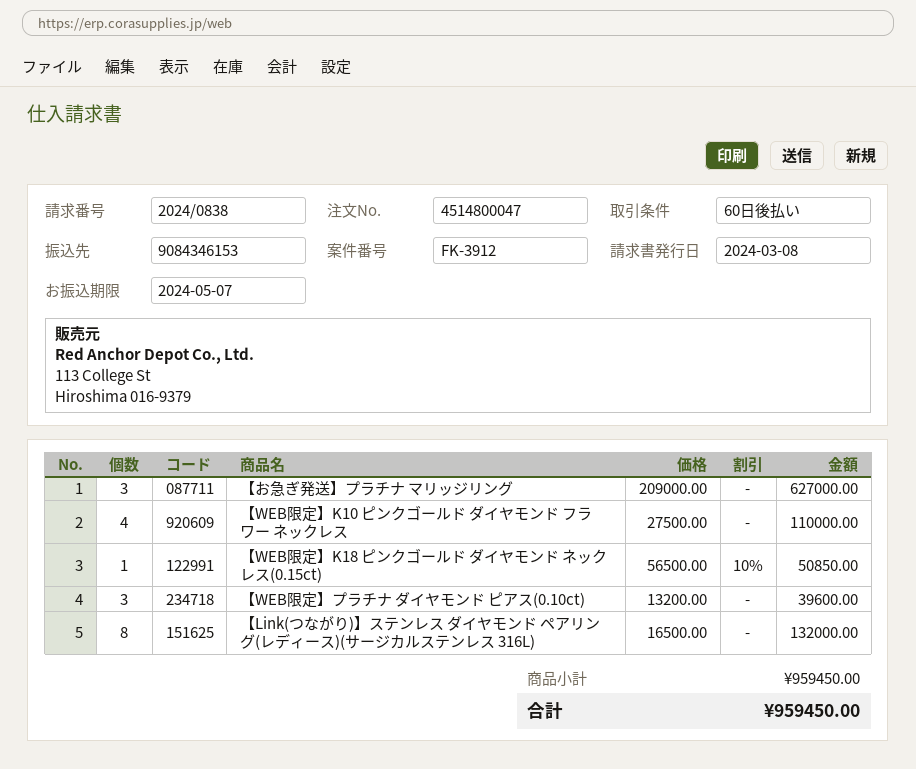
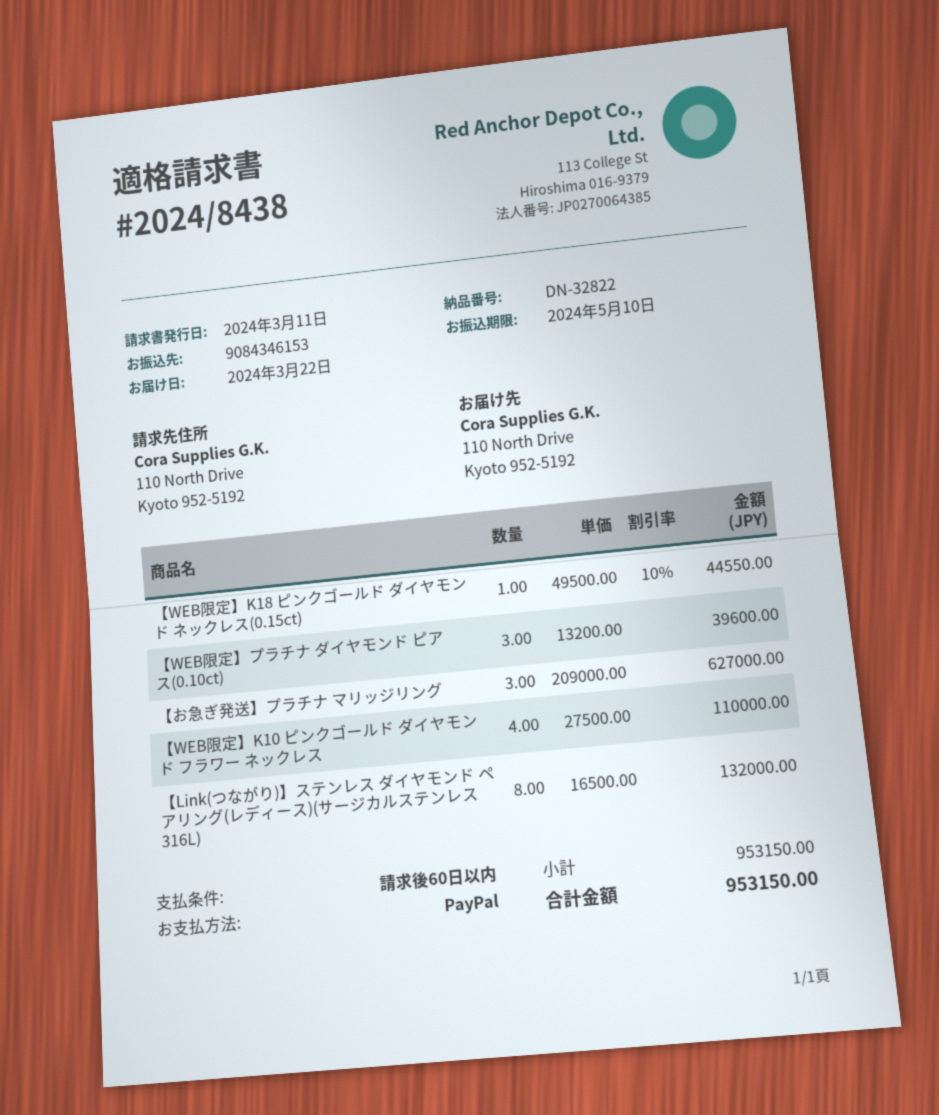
invoice number: 2024/0838 -> 2024/8438
invoice date: 2024-03-08 -> 2024-03-11
due date: 2024-05-07 -> 2024-05-10
【WEB限定】K18 ピンクゴールド ダイヤモンド ネックレス(0.15ct): 1 x 56500.00 - 10% = 50850.00 -> 1 x 49500.00 - 10% = 44550.00
subtotal: 959450.00 -> 953150.00
total: 959450.00 -> 953150.00

